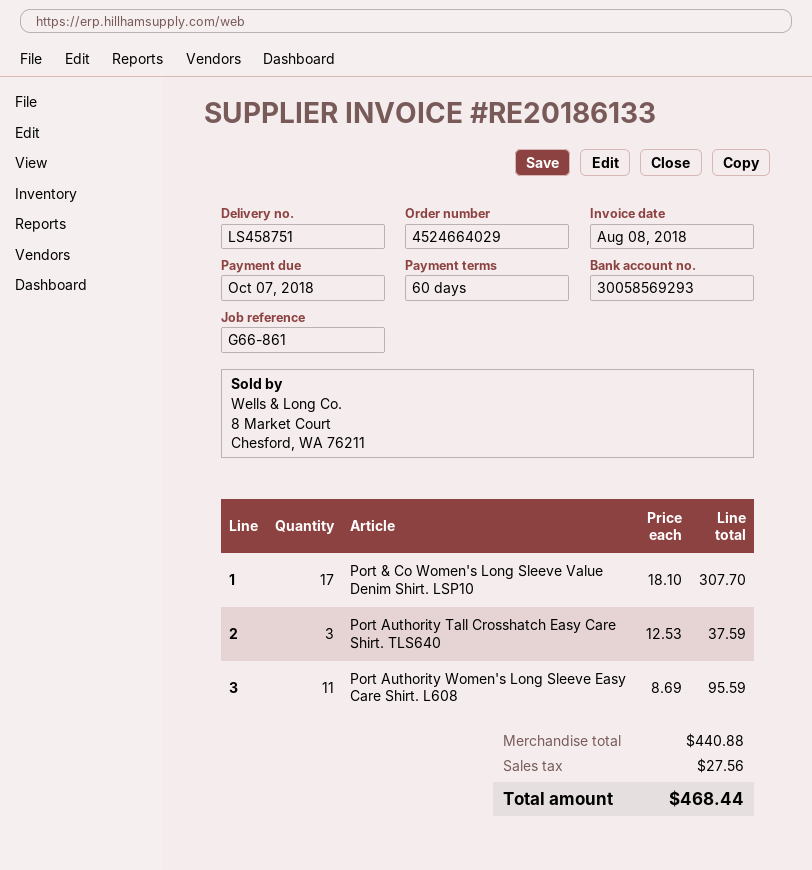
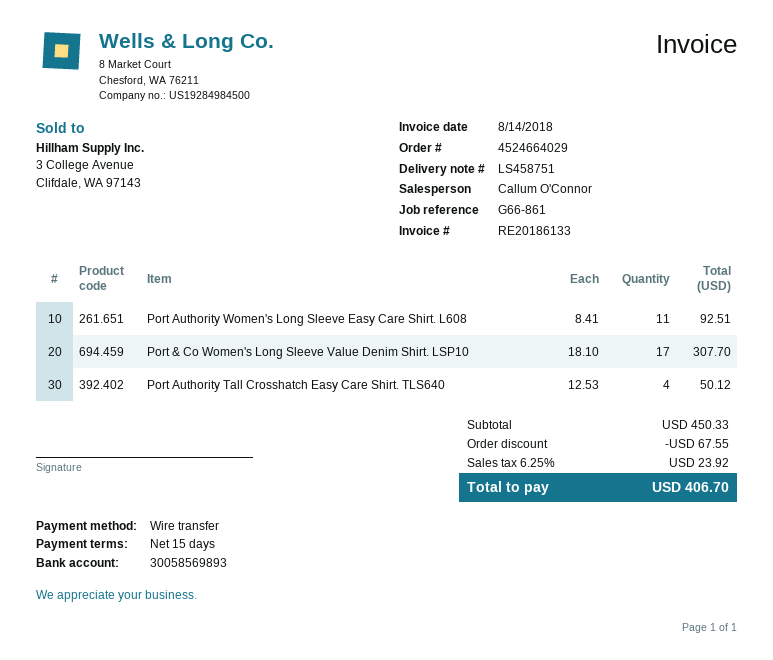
invoice date: 2018-08-08 -> 2018-08-14
payment terms: 60 days -> 15 days
bank account: 30058569293 -> 30058569893
Port Authority Tall Crosshatch Easy Care Shirt. TLS640: 3 x 12.53 = 37.59 -> 4 x 12.53 = 50.12
Port Authority Women's Long Sleeve Easy Care Shirt. L608: 11 x 8.69 = 95.59 -> 11 x 8.41 = 92.51
subtotal: 440.88 -> 450.33
discount: none -> 67.55
tax: 27.56 -> 23.92
total: 468.44 -> 406.70

